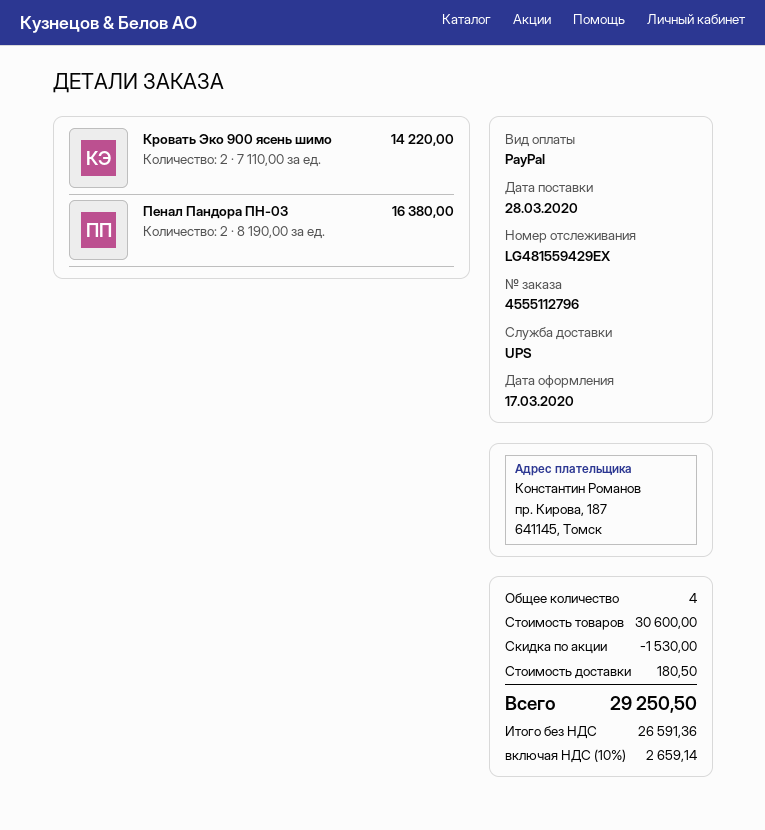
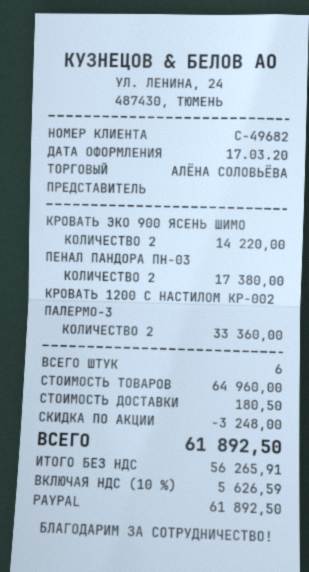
Пенал Пандора ПН-03: 2 for 16380.00 -> 2 for 17380.00
КРОВАТЬ 1200 С НАСТИЛОМ КР-002 ПАЛЕРМО-3: none -> 2 for 33360.00
total quantity: 4 -> 6
subtotal: 30600.00 -> 64960.00
discount: 1530.00 -> 3248.00
net: 26591.36 -> 56265.91
tax: 10% = 2659.14 -> 10% = 5626.59
total: 29250.50 -> 61892.50

